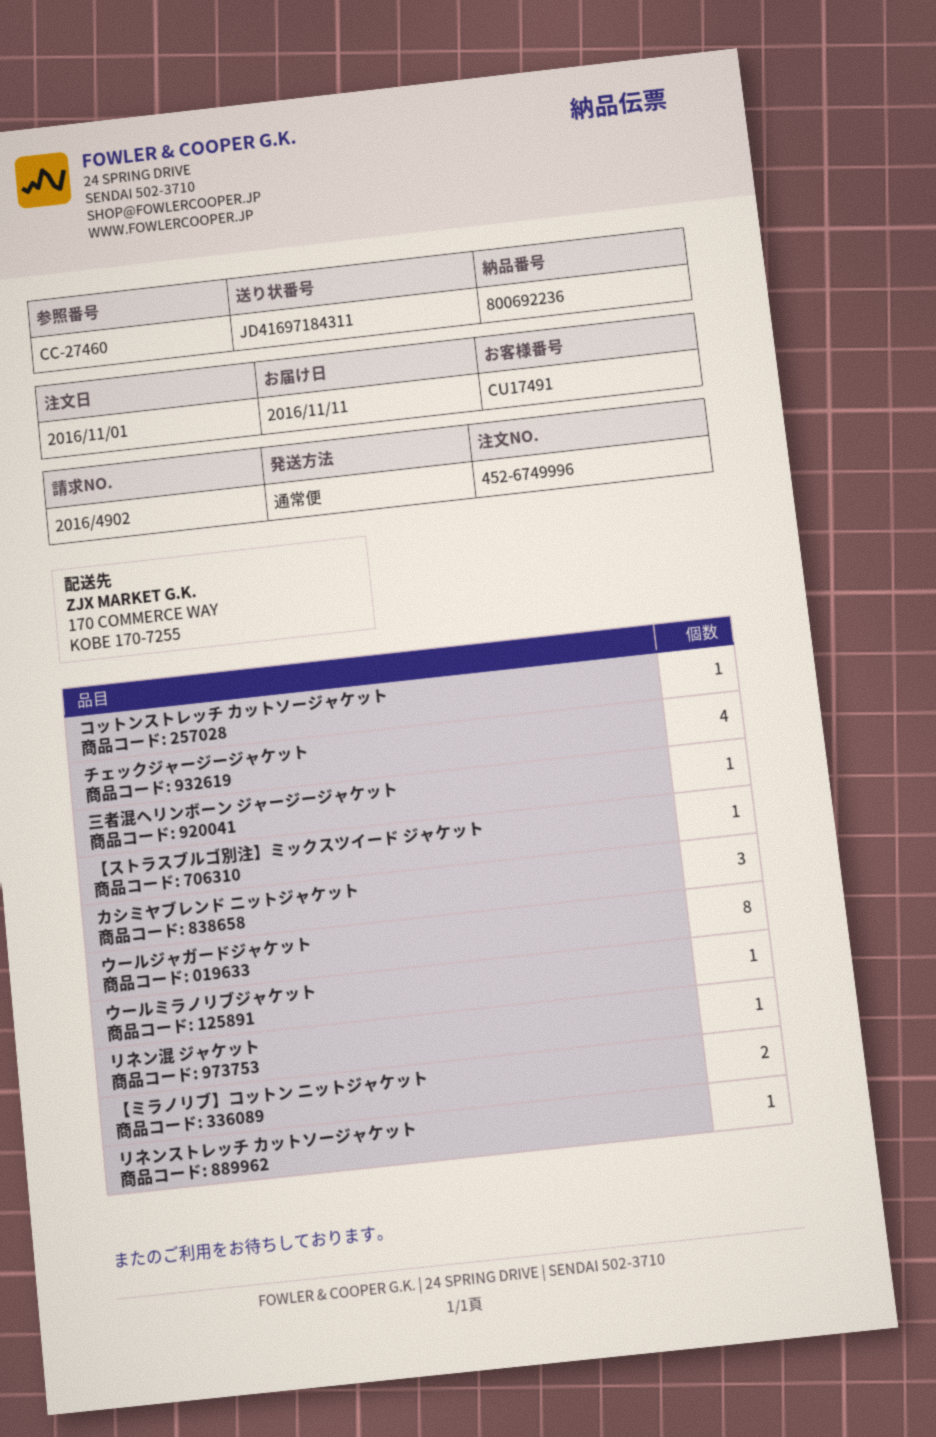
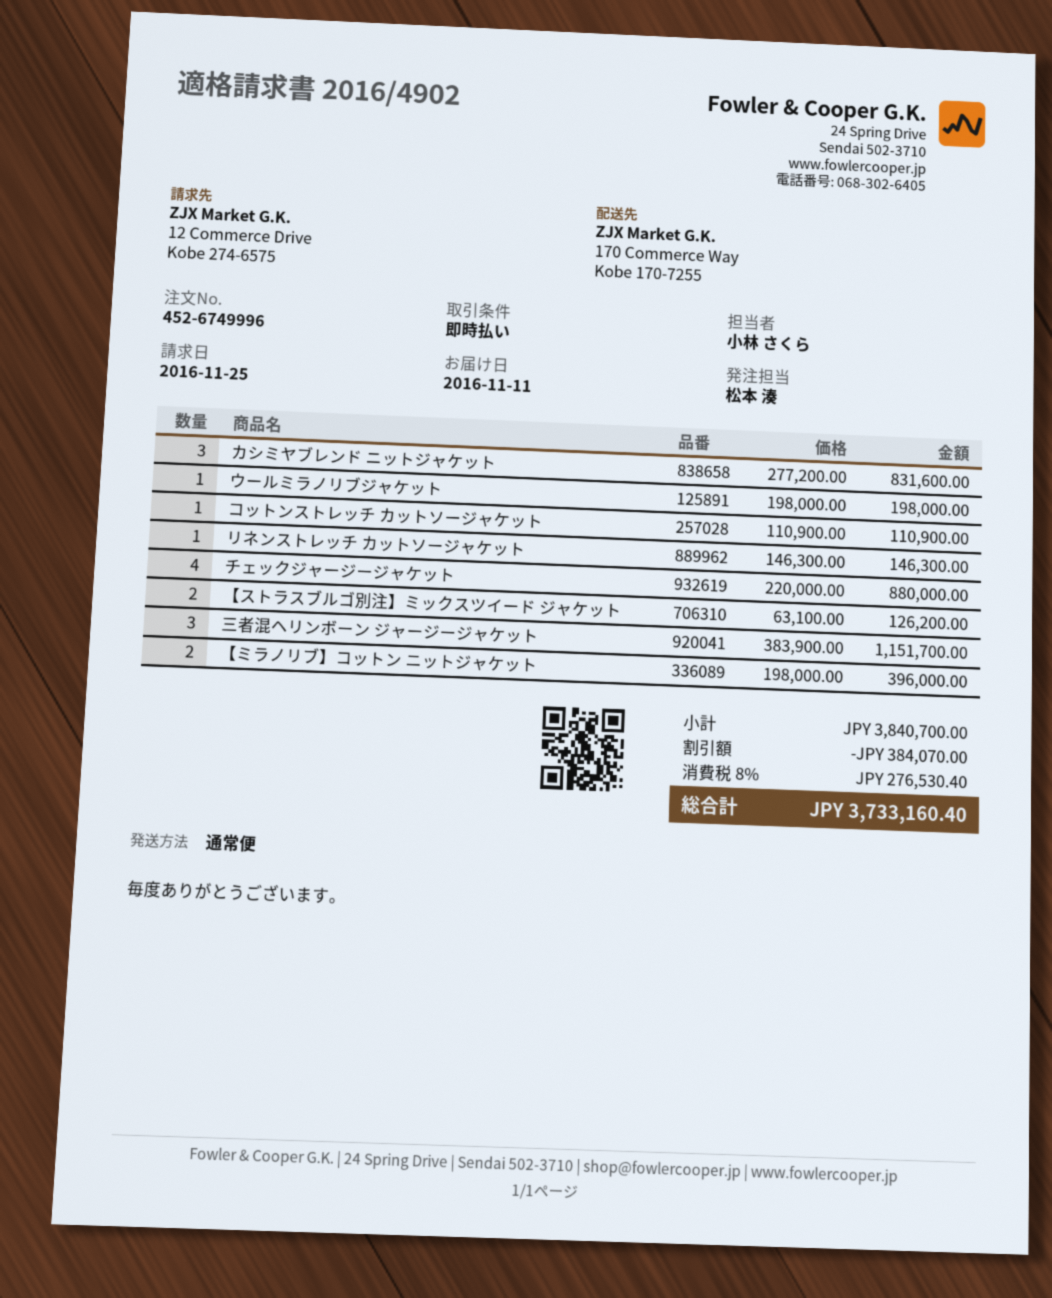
三者混ヘリンボーン ジャージージャケット: 1 -> 3
【ストラスブルゴ別注】ミックスツイード ジャケット: 1 -> 2
ウールジャガードジャケット: 8 -> none
リネン混 ジャケット: 1 -> none

